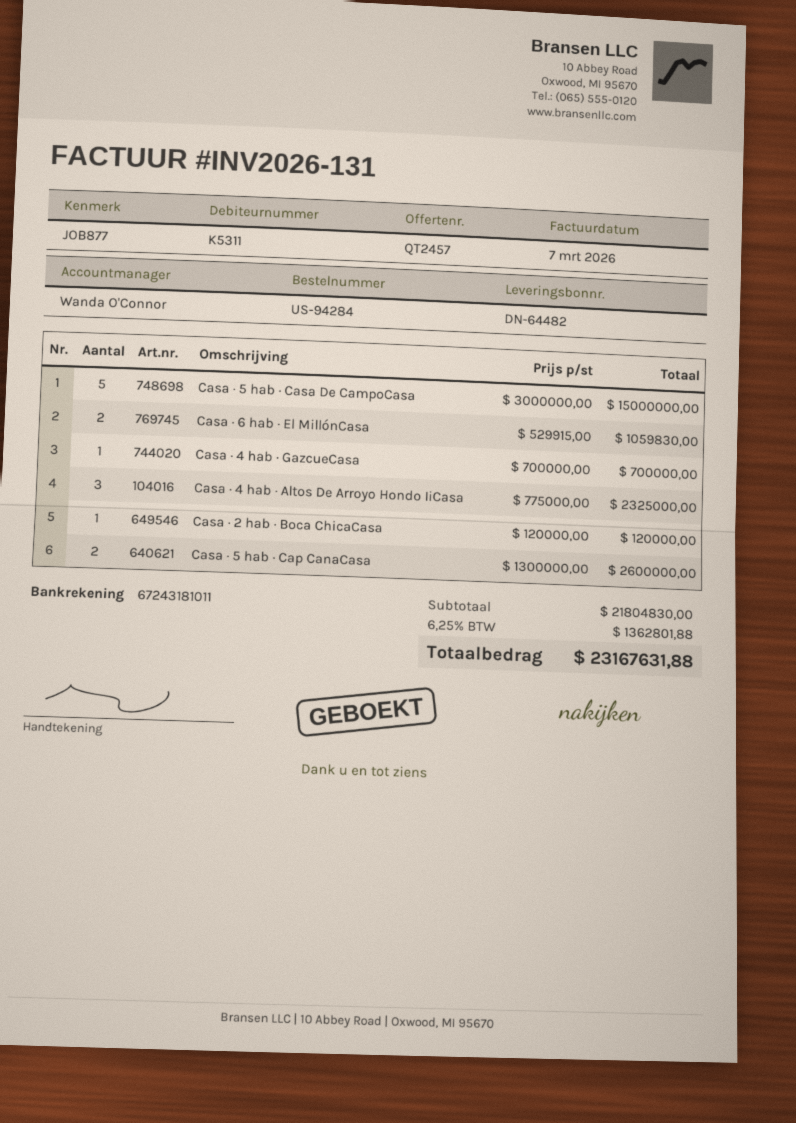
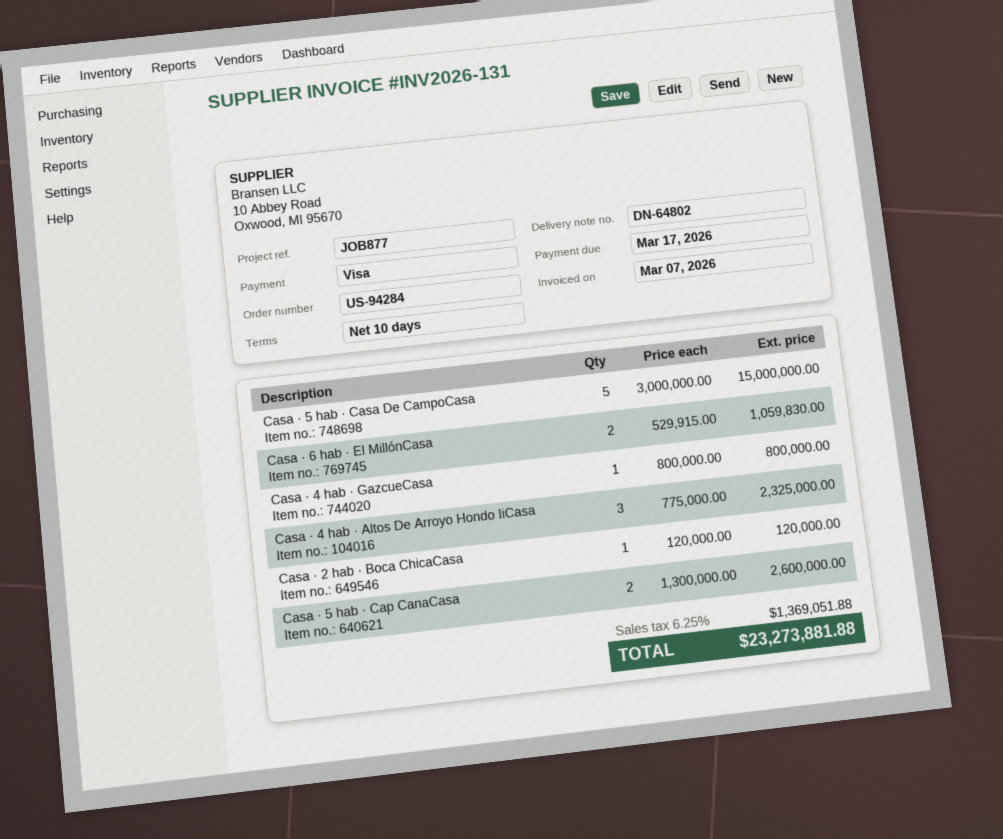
delivery note number: DN-64482 -> DN-64802
Casa · 4 hab · GazcueCasa: 1 x 700000.00 = 700000.00 -> 1 x 800000.00 = 800000.00
tax: 6.25% = 1362801.88 -> 6.25% = 1369051.88
total: 23167631.88 -> 23273881.88

